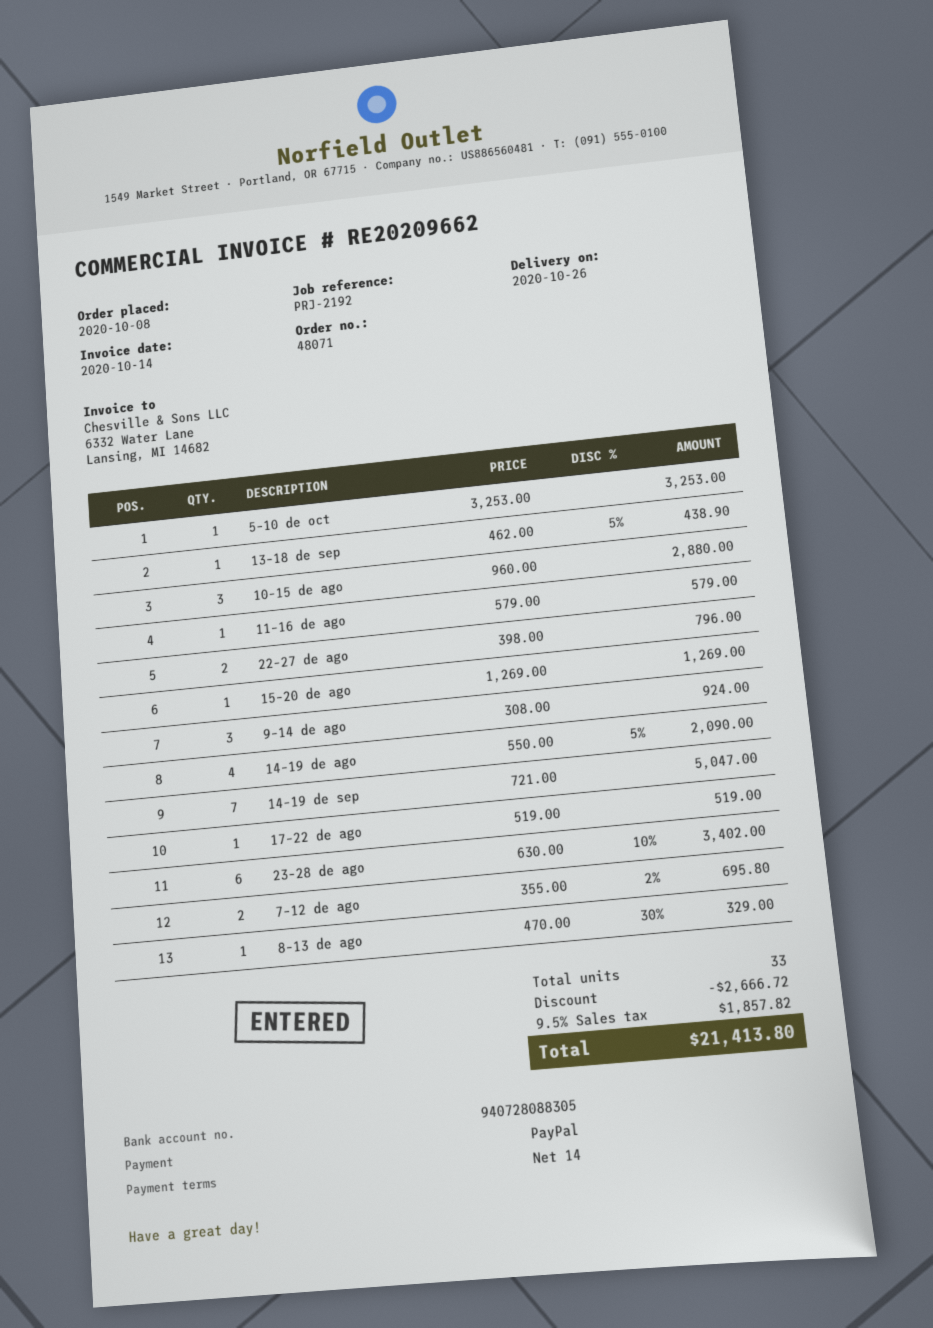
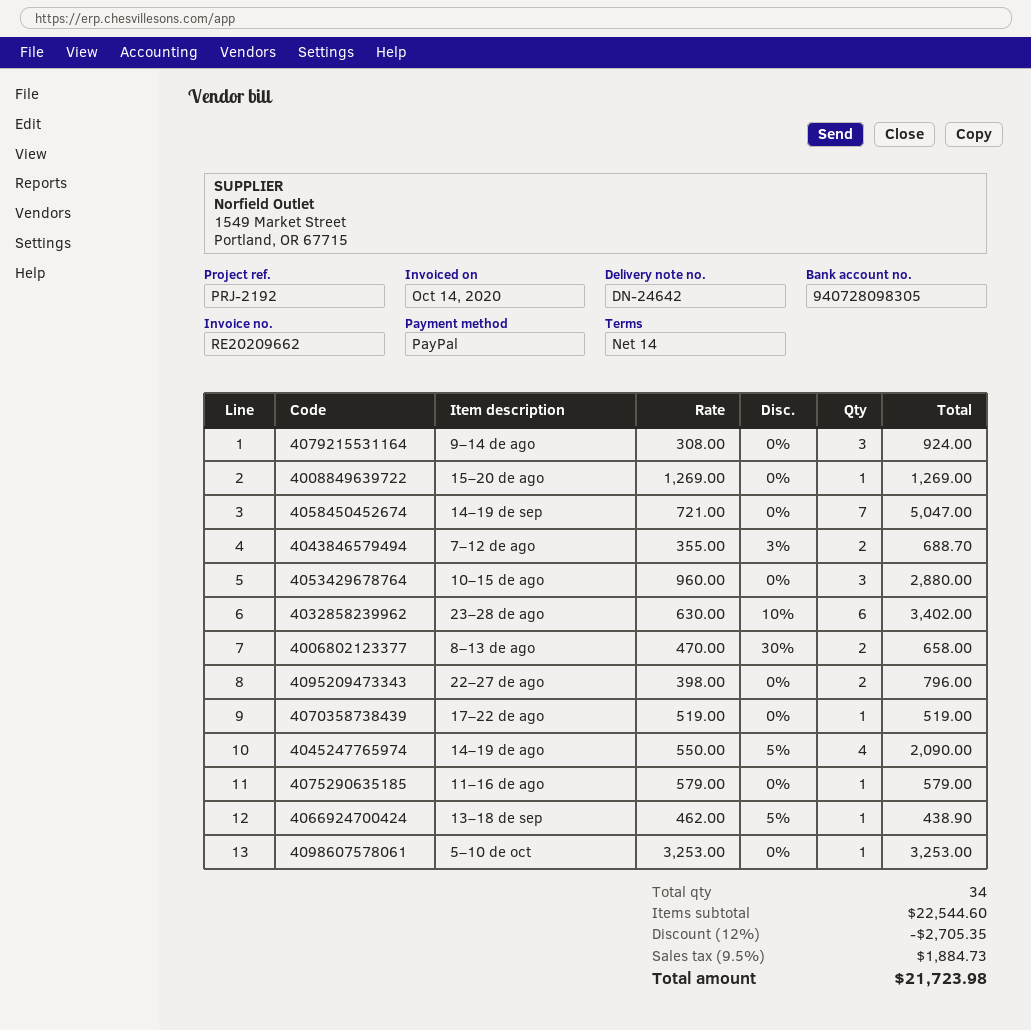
bank account: 940728088305 -> 940728098305
7–12 de ago: 2 x 355.00 - 2% = 695.80 -> 2 x 355.00 - 3% = 688.70
8–13 de ago: 1 x 470.00 - 30% = 329.00 -> 2 x 470.00 - 30% = 658.00
total quantity: 33 -> 34
discount: 2666.72 -> 2705.35
tax: 9.5% = 1857.82 -> 9.5% = 1884.73
total: 21413.80 -> 21723.98

